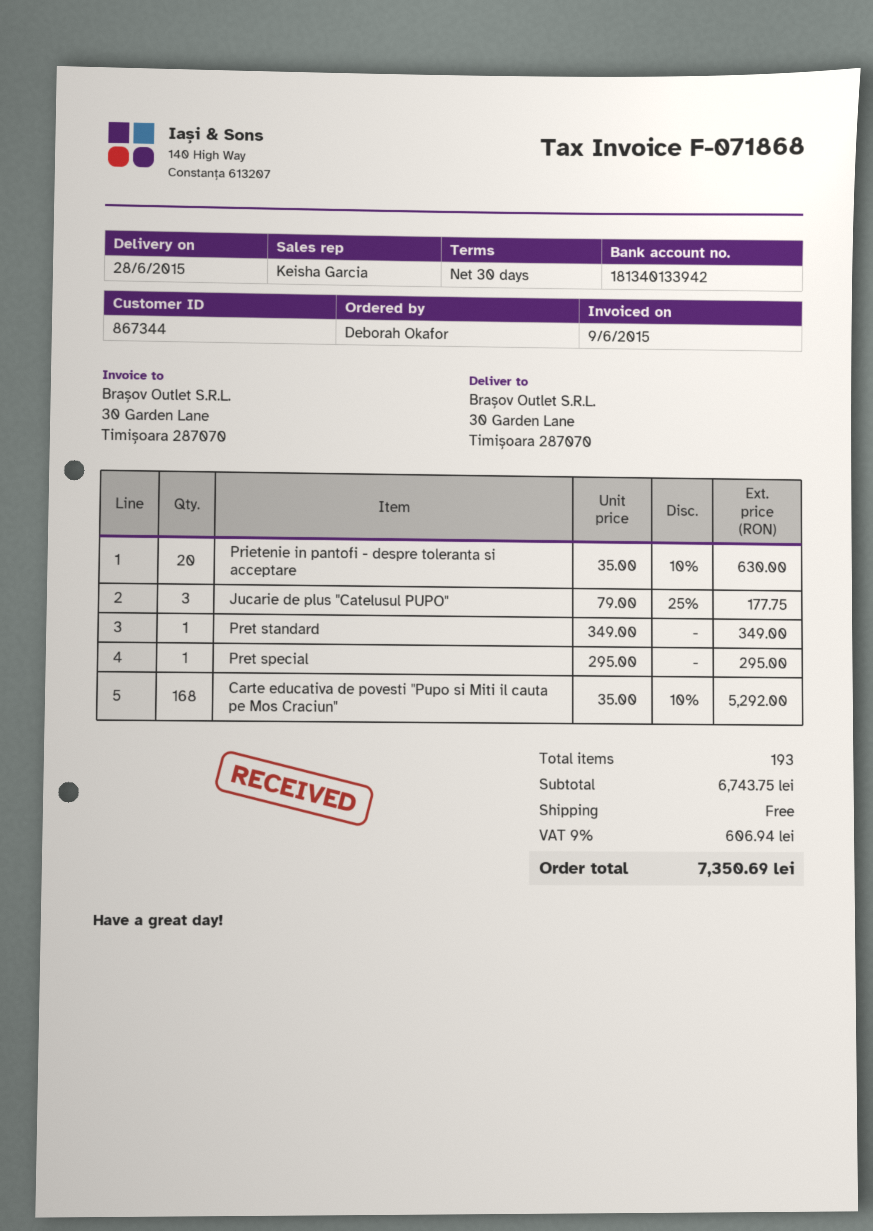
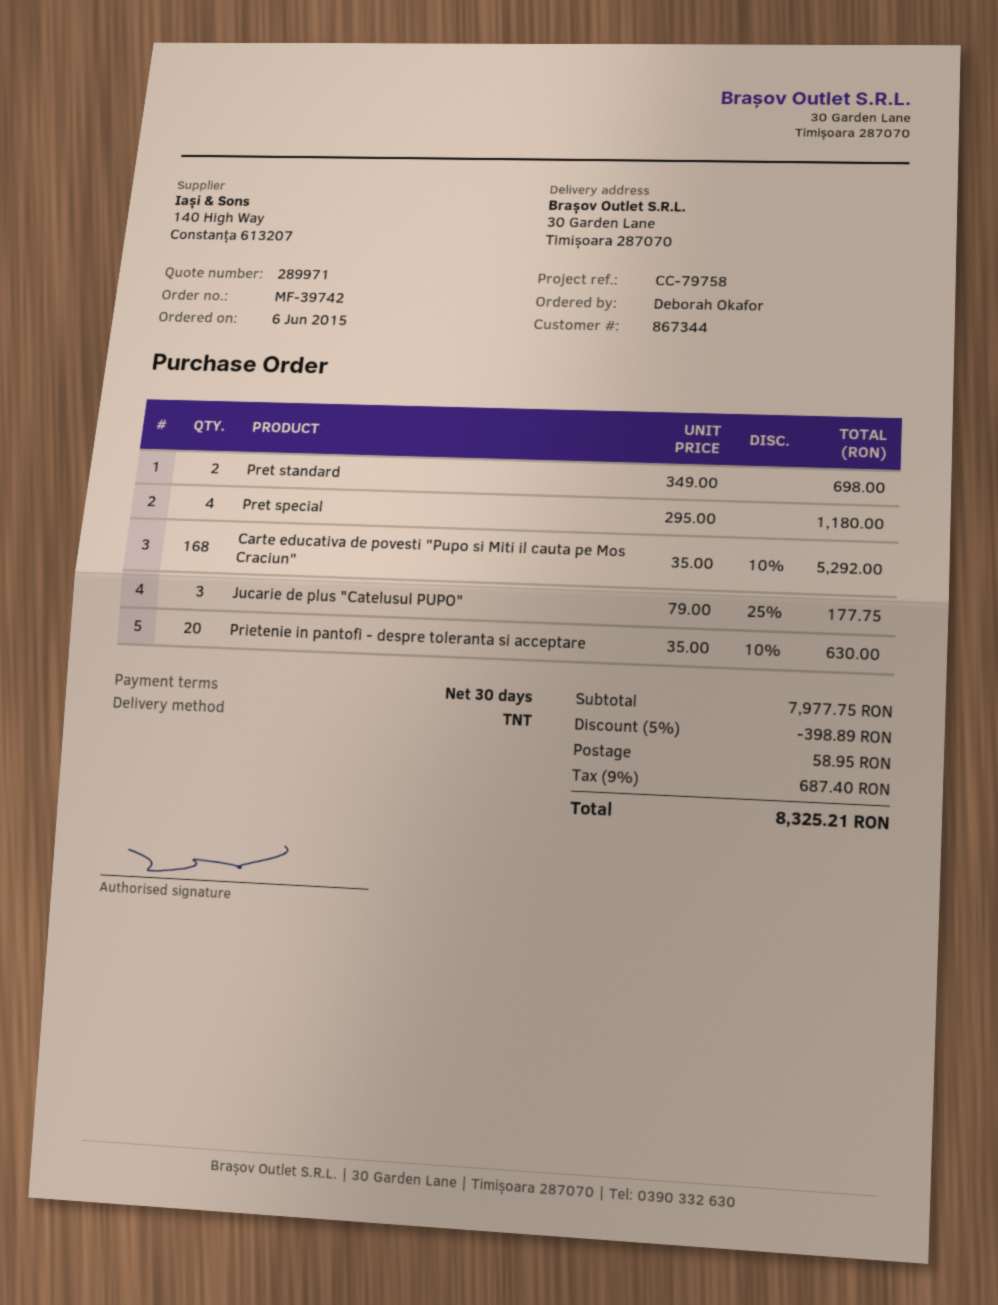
Pret standard: 1 x 349.00 = 349.00 -> 2 x 349.00 = 698.00
Pret special: 1 x 295.00 = 295.00 -> 4 x 295.00 = 1180.00
subtotal: 6743.75 -> 7977.75
discount: none -> 5% = 398.89
shipping: 0.00 -> 58.95
tax: 9% = 606.94 -> 9% = 687.40
total: 7350.69 -> 8325.21

